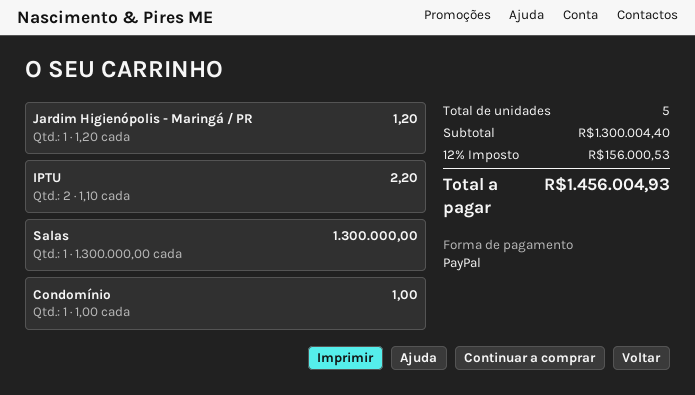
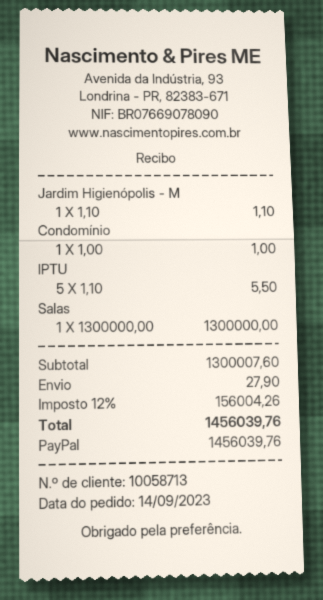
Jardim Higienópolis - Maringá / PR: 1 x 1.20 = 1.20 -> 1 x 1.10 = 1.10
IPTU: 2 x 1.10 = 2.20 -> 5 x 1.10 = 5.50
subtotal: 1300004.40 -> 1300007.60
shipping: none -> 27.90
tax: 12% = 156000.53 -> 12% = 156004.26
total: 1456004.93 -> 1456039.76

